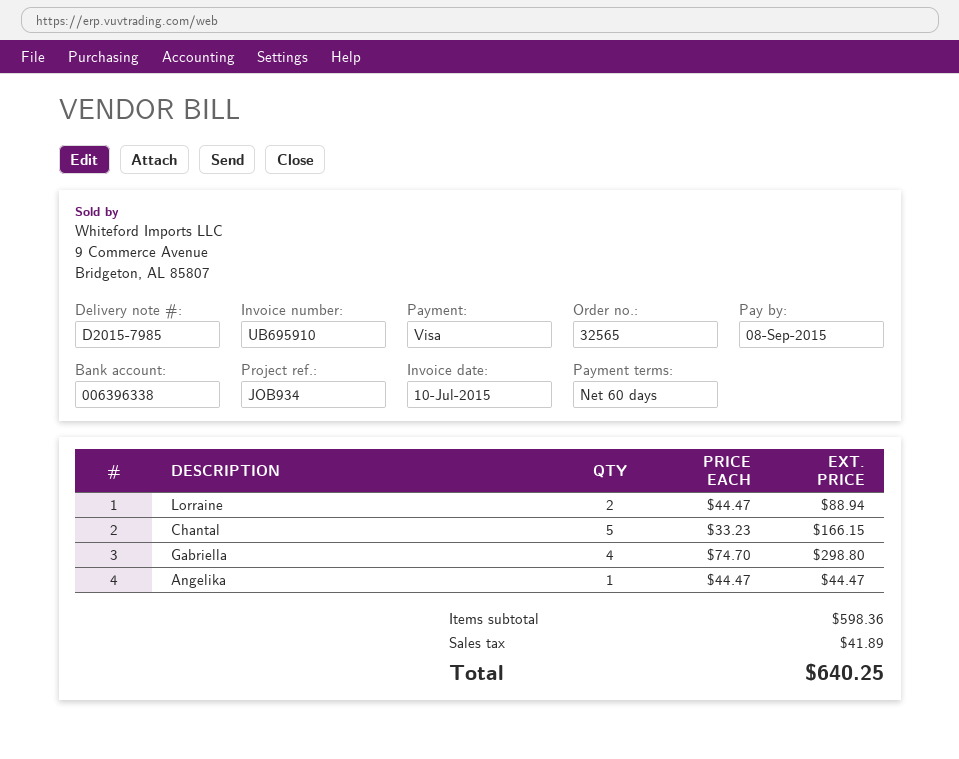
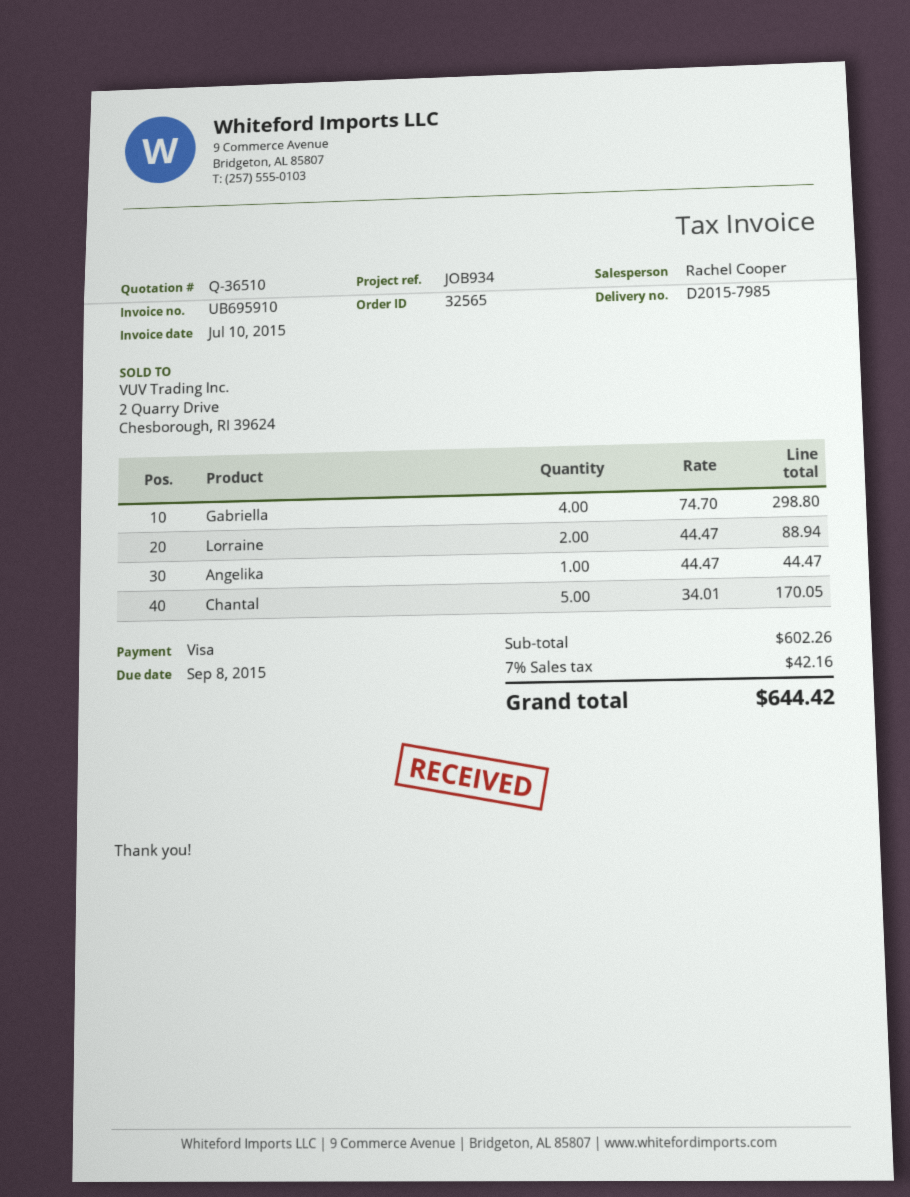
Chantal: 5 x 33.23 = 166.15 -> 5 x 34.01 = 170.05
subtotal: 598.36 -> 602.26
tax: 41.89 -> 42.16
total: 640.25 -> 644.42

